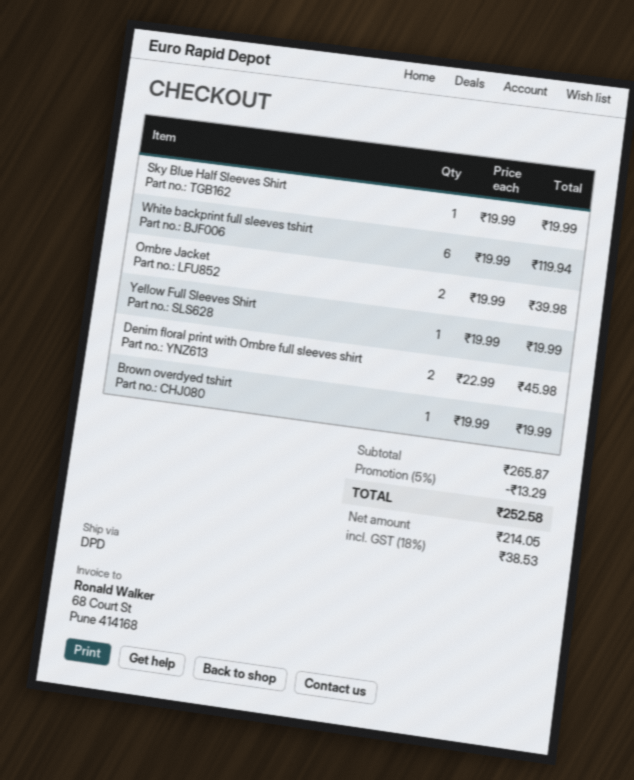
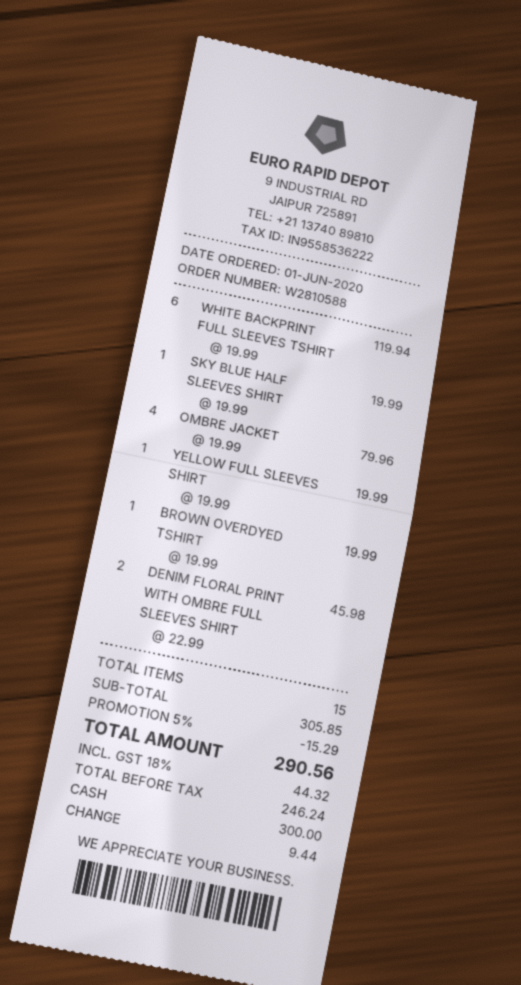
Ombre Jacket: 2 x 19.99 = 39.98 -> 4 x 19.99 = 79.96
subtotal: 265.87 -> 305.85
discount: 5% = 13.29 -> 5% = 15.29
net: 214.05 -> 246.24
tax: 18% = 38.53 -> 18% = 44.32
total: 252.58 -> 290.56

